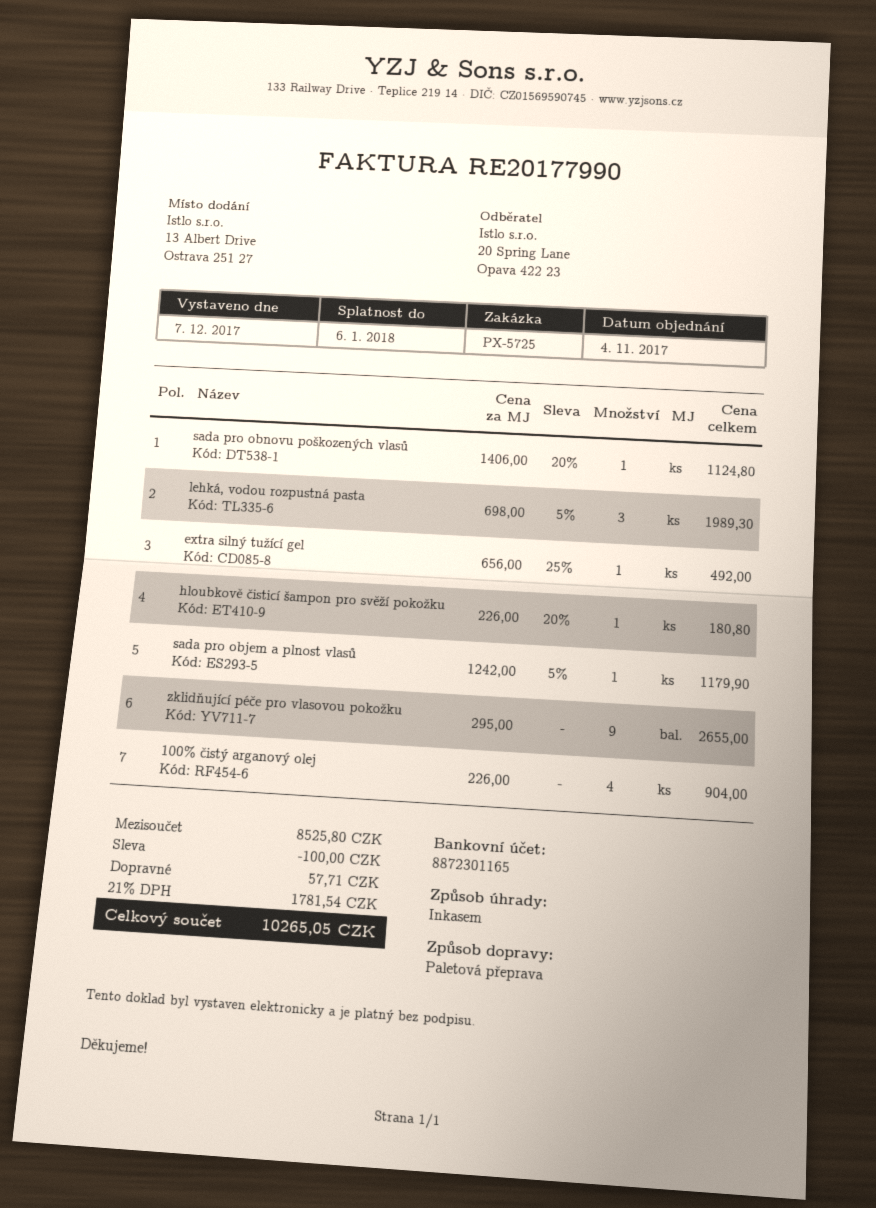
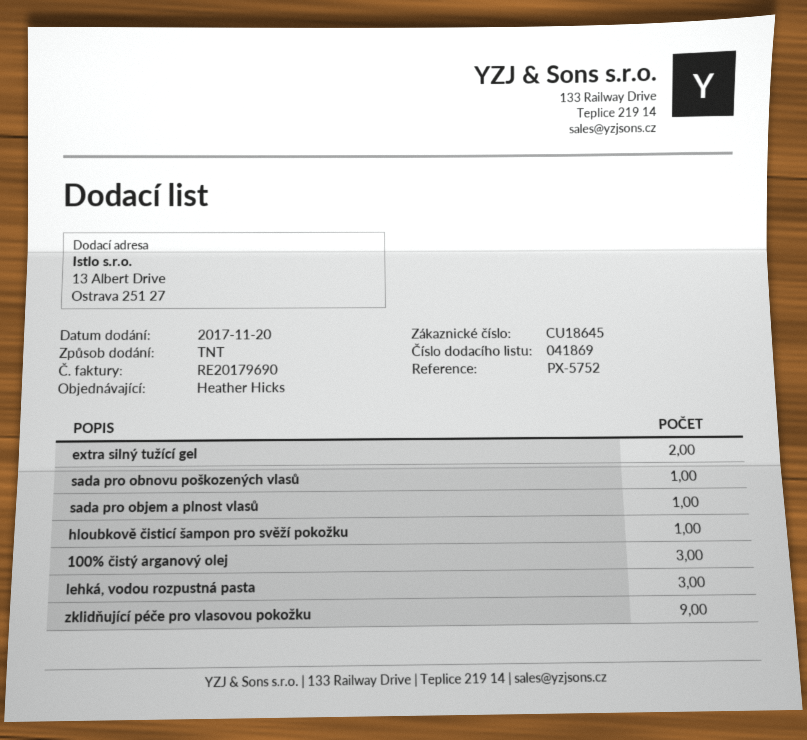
invoice number: RE20177990 -> RE20179690
reference: PX-5725 -> PX-5752
shipping method: pallet freight -> TNT
extra silný tužící gel: 1 -> 2
100% čistý arganový olej: 4 -> 3

